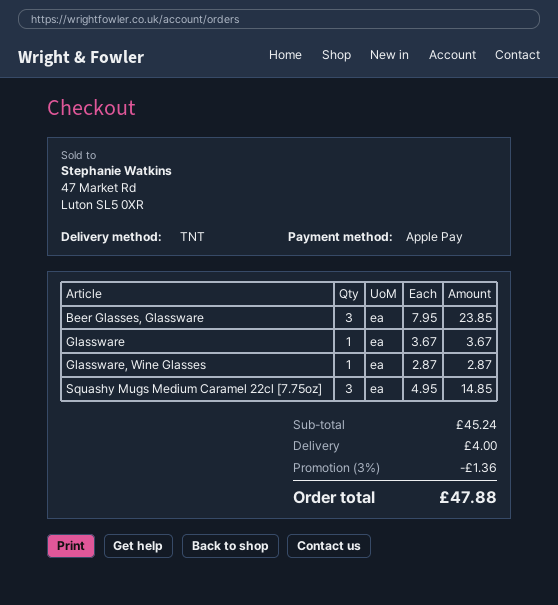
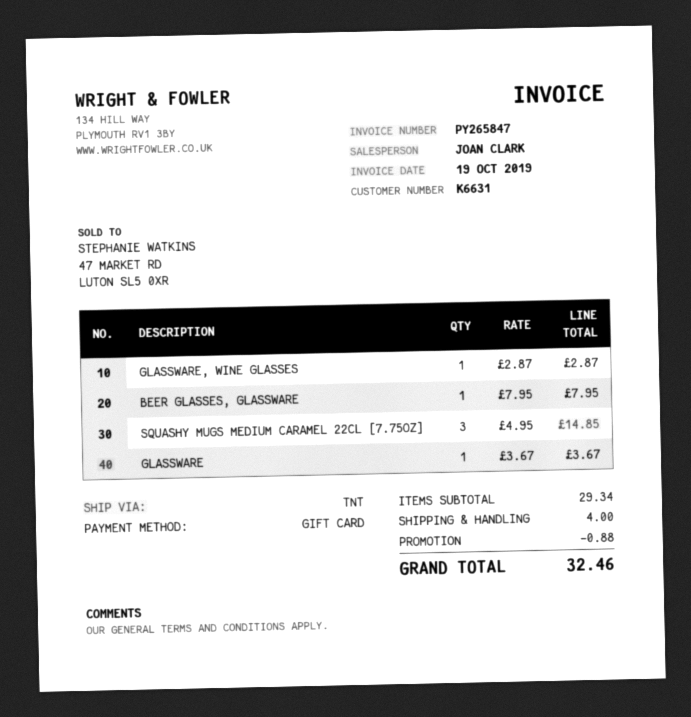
payment method: Apple Pay -> gift card
Beer Glasses, Glassware: 3 x 7.95 = 23.85 -> 1 x 7.95 = 7.95
subtotal: 45.24 -> 29.34
discount: 1.36 -> 0.88
total: 47.88 -> 32.46

